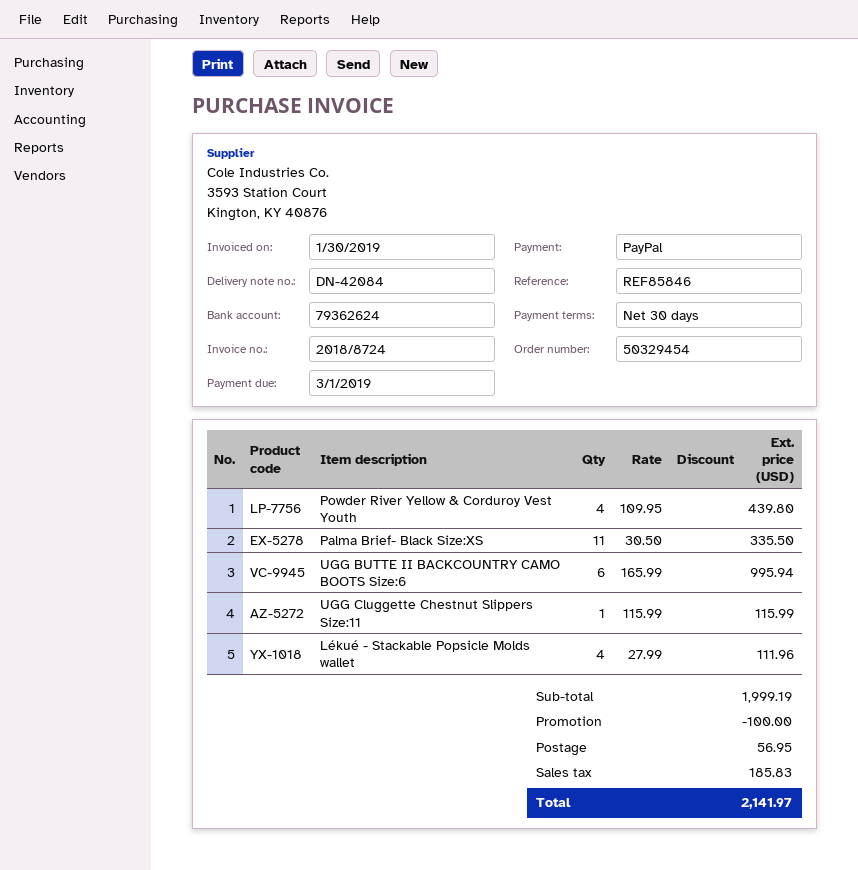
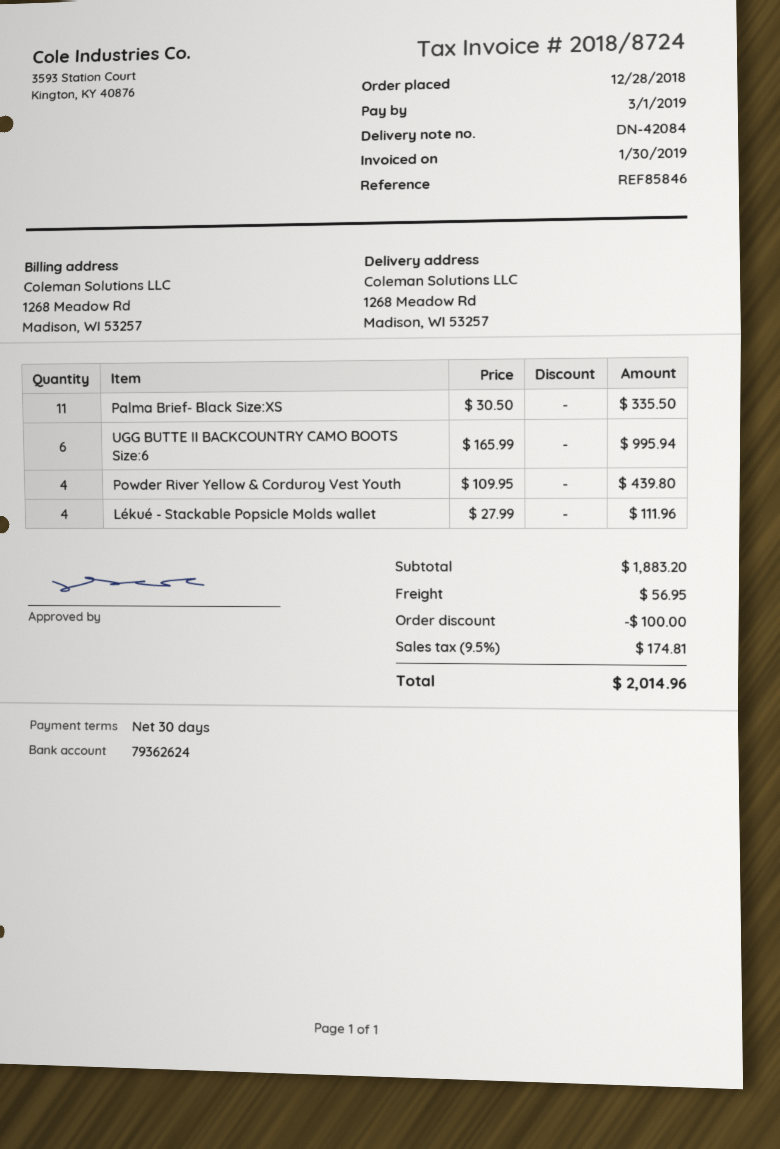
UGG Cluggette Chestnut Slippers Size:11: 1 x 115.99 = 115.99 -> none
subtotal: 1999.19 -> 1883.20
tax: 185.83 -> 174.81
total: 2141.97 -> 2014.96

